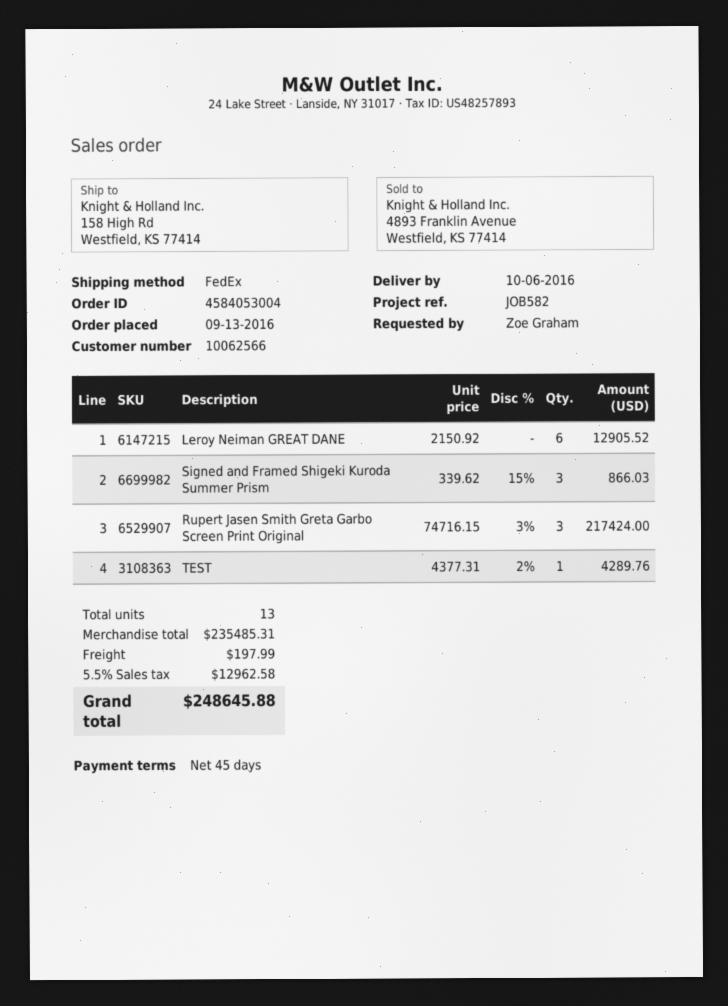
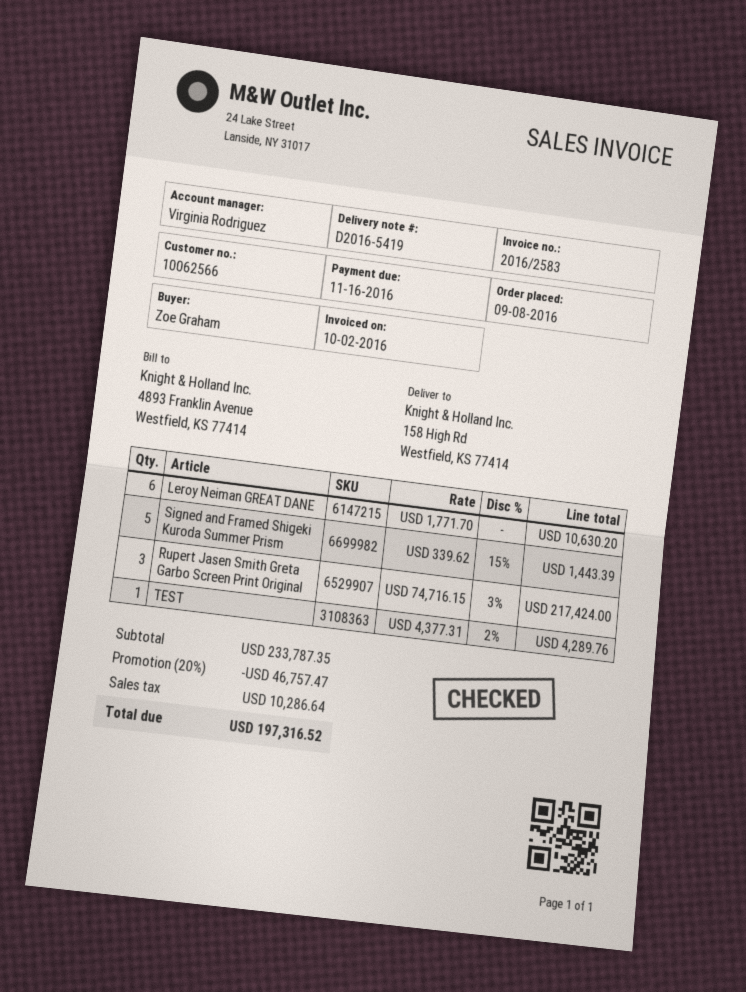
order date: 2016-09-13 -> 2016-09-08
Leroy Neiman GREAT DANE: 6 x 2150.92 = 12905.52 -> 6 x 1771.70 = 10630.20
Signed and Framed Shigeki Kuroda Summer Prism: 3 x 339.62 - 15% = 866.03 -> 5 x 339.62 - 15% = 1443.39
subtotal: 235485.31 -> 233787.35
discount: none -> 20% = 46757.47
shipping: 197.99 -> none
tax: 12962.58 -> 10286.64
total: 248645.88 -> 197316.52

